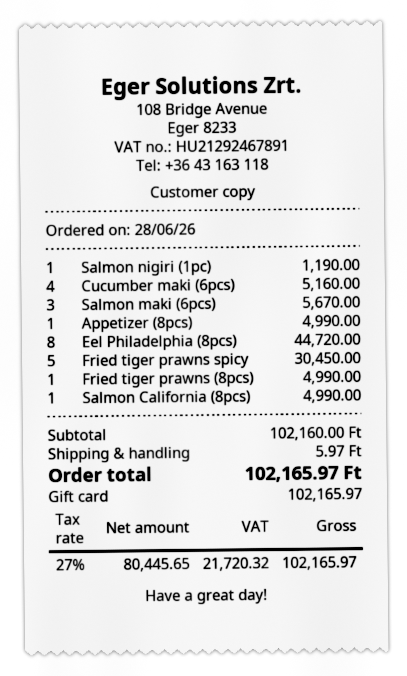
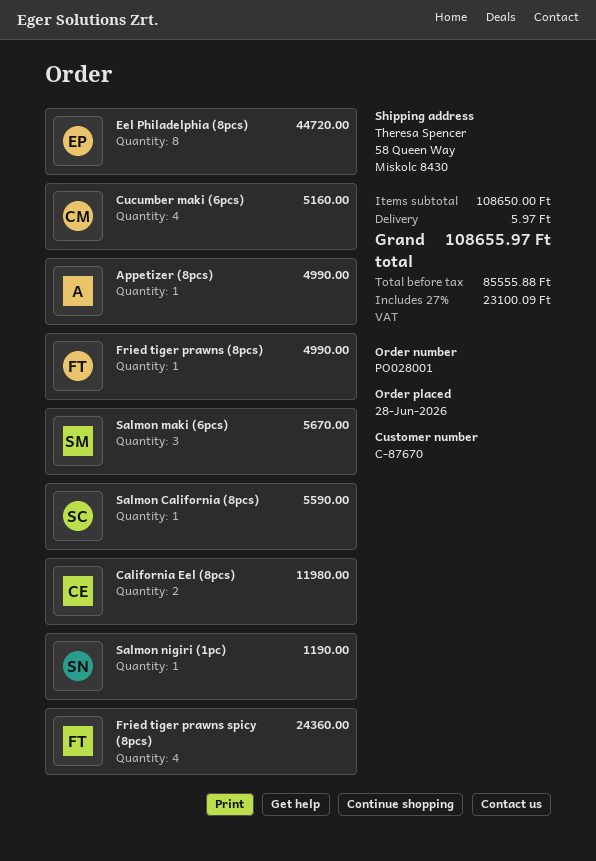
Fried tiger prawns spicy: 5 for 30450.00 -> 4 for 24360.00
Salmon California (8pcs): 1 for 4990.00 -> 1 for 5590.00
California Eel (8pcs): none -> 2 for 11980.00
subtotal: 102160.00 -> 108650.00
net: 80445.65 -> 85555.88
tax: 27% = 21720.32 -> 27% = 23100.09
total: 102165.97 -> 108655.97

